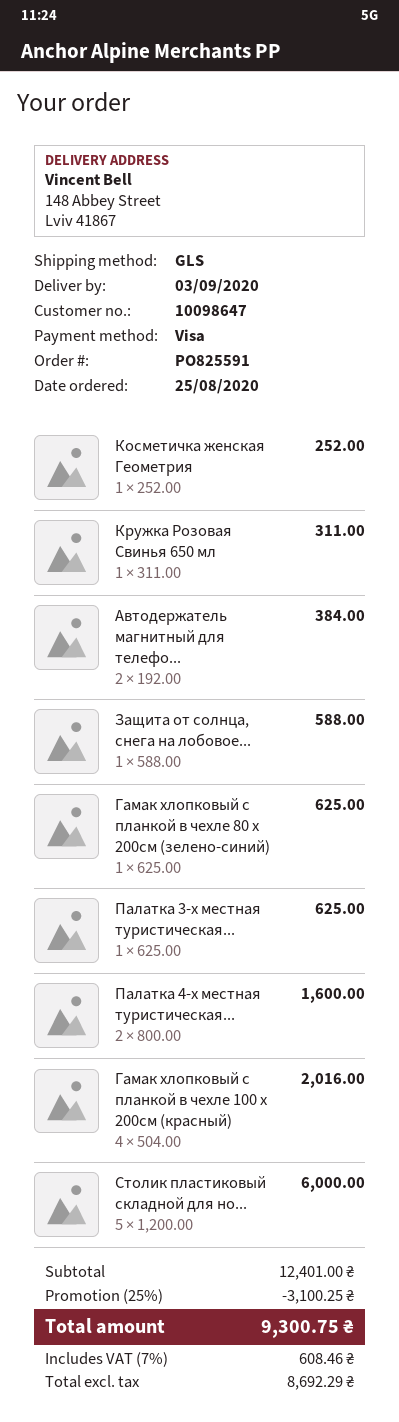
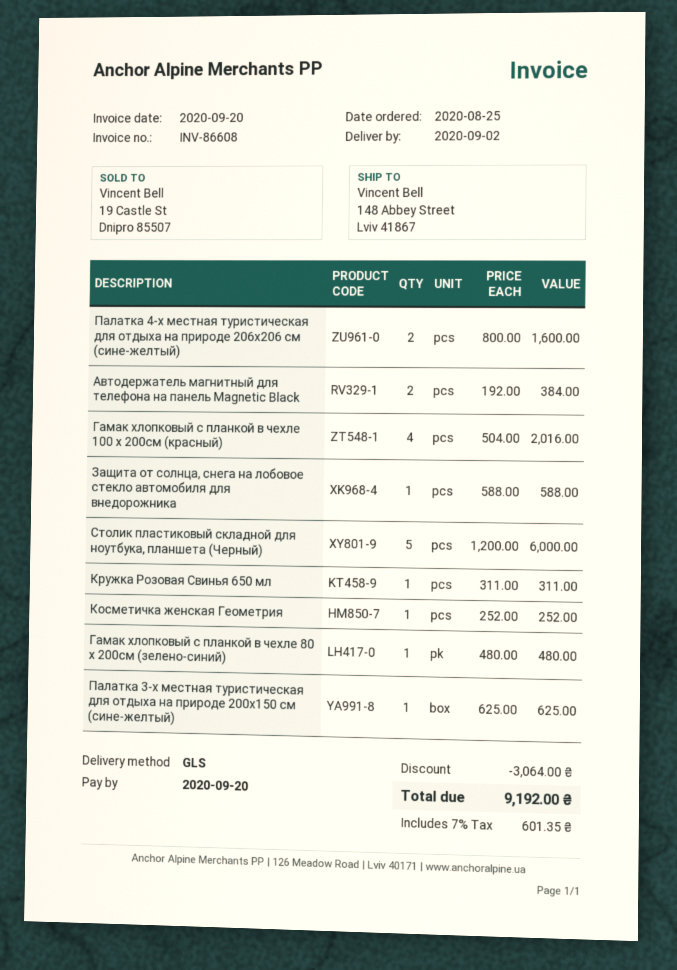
delivery date: 2020-09-03 -> 2020-09-02
Гамак хлопковый с планкой в чехле 80 х 200см (зелено-синий): 1 x 625.00 = 625.00 -> 1 x 480.00 = 480.00
discount: 3100.25 -> 3064.00
tax: 7% = 608.46 -> 7% = 601.35
total: 9300.75 -> 9192.00

